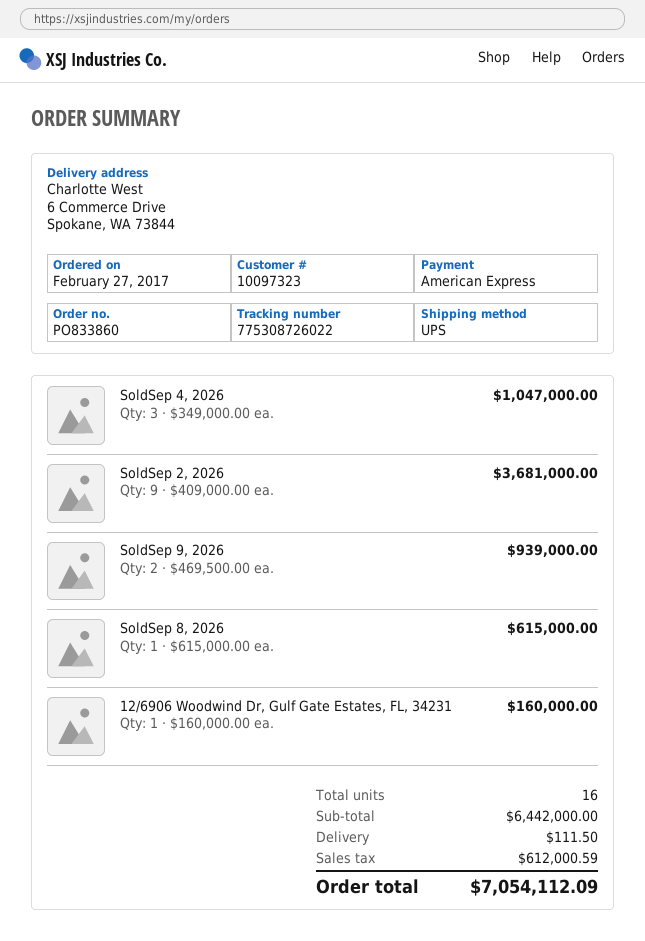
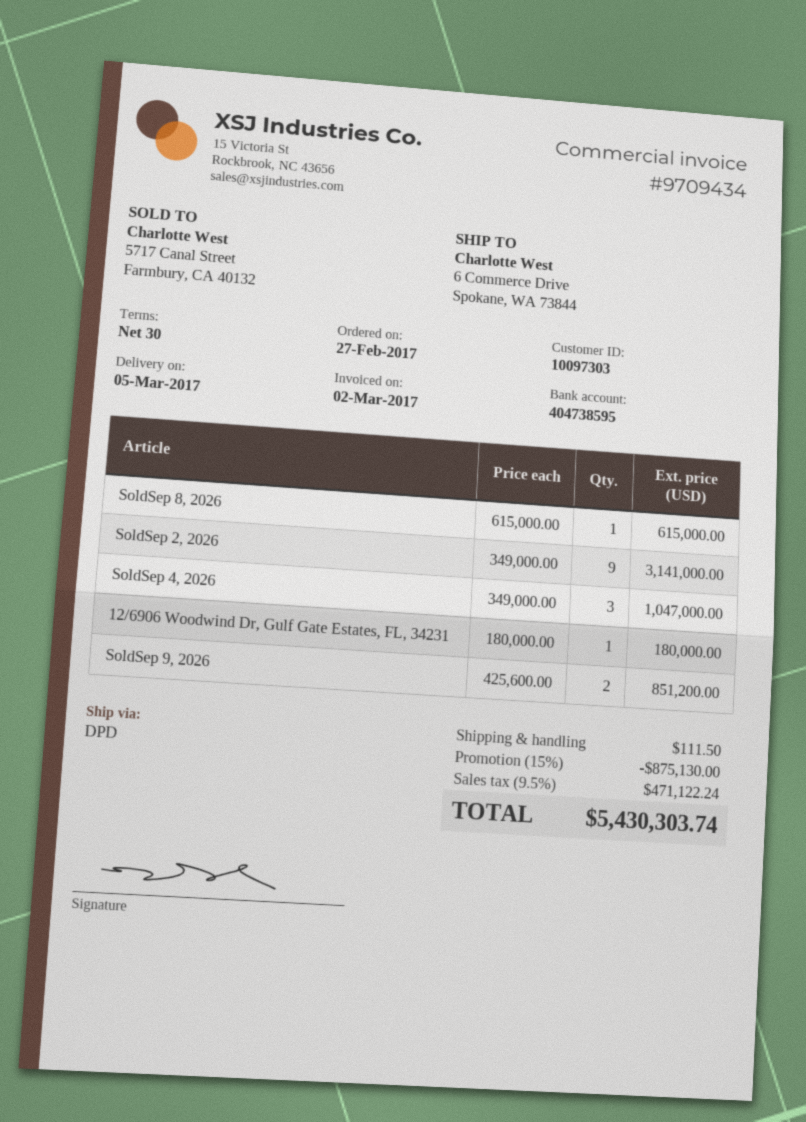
customer number: 10097323 -> 10097303
shipping method: UPS -> DPD
SoldSep 2, 2026: 9 x 409000.00 = 3681000.00 -> 9 x 349000.00 = 3141000.00
SoldSep 9, 2026: 2 x 469500.00 = 939000.00 -> 2 x 425600.00 = 851200.00
12/6906 Woodwind Dr, Gulf Gate Estates, FL, 34231: 1 x 160000.00 = 160000.00 -> 1 x 180000.00 = 180000.00
discount: none -> 15% = 875130.00
tax: 612000.59 -> 471122.24
total: 7054112.09 -> 5430303.74

